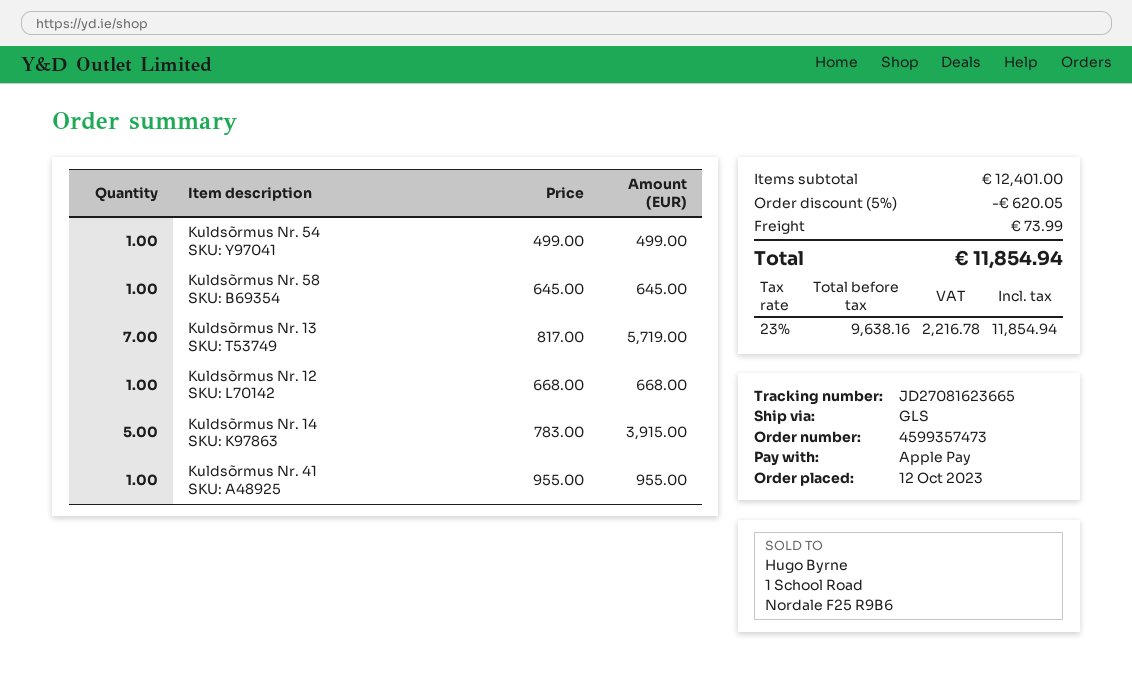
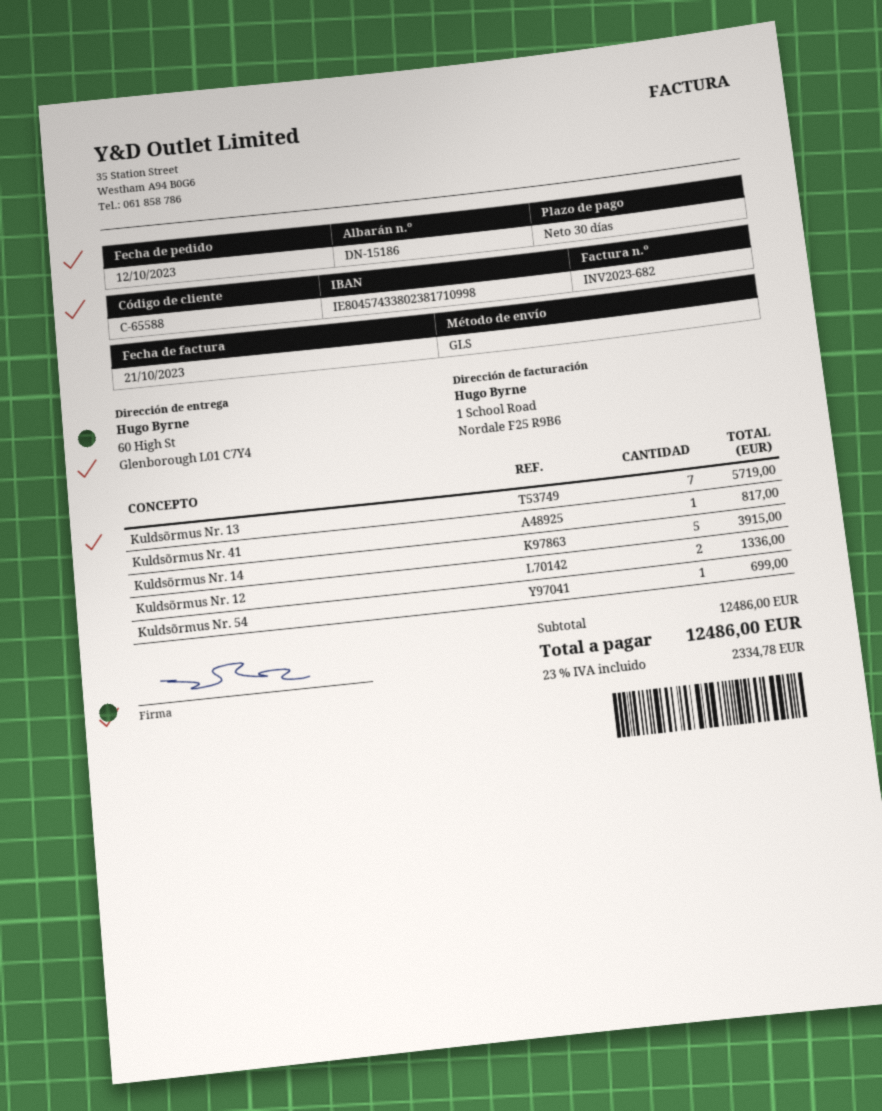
Kuldsõrmus Nr. 54: 1 for 499.00 -> 1 for 699.00
Kuldsõrmus Nr. 58: 1 for 645.00 -> none
Kuldsõrmus Nr. 12: 1 for 668.00 -> 2 for 1336.00
Kuldsõrmus Nr. 41: 1 for 955.00 -> 1 for 817.00
subtotal: 12401.00 -> 12486.00
discount: 5% = 620.05 -> none
shipping: 73.99 -> none
tax: 23% = 2216.78 -> 23% = 2334.78
total: 11854.94 -> 12486.00

